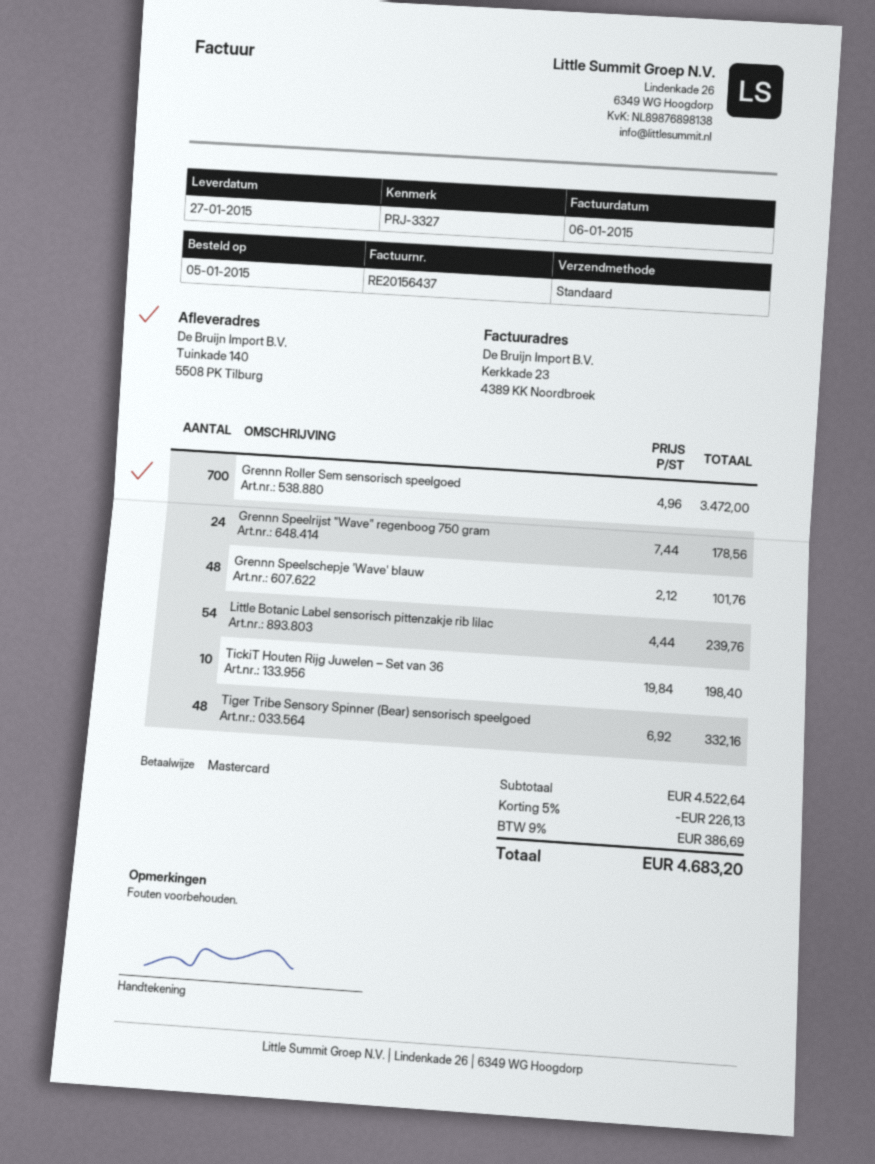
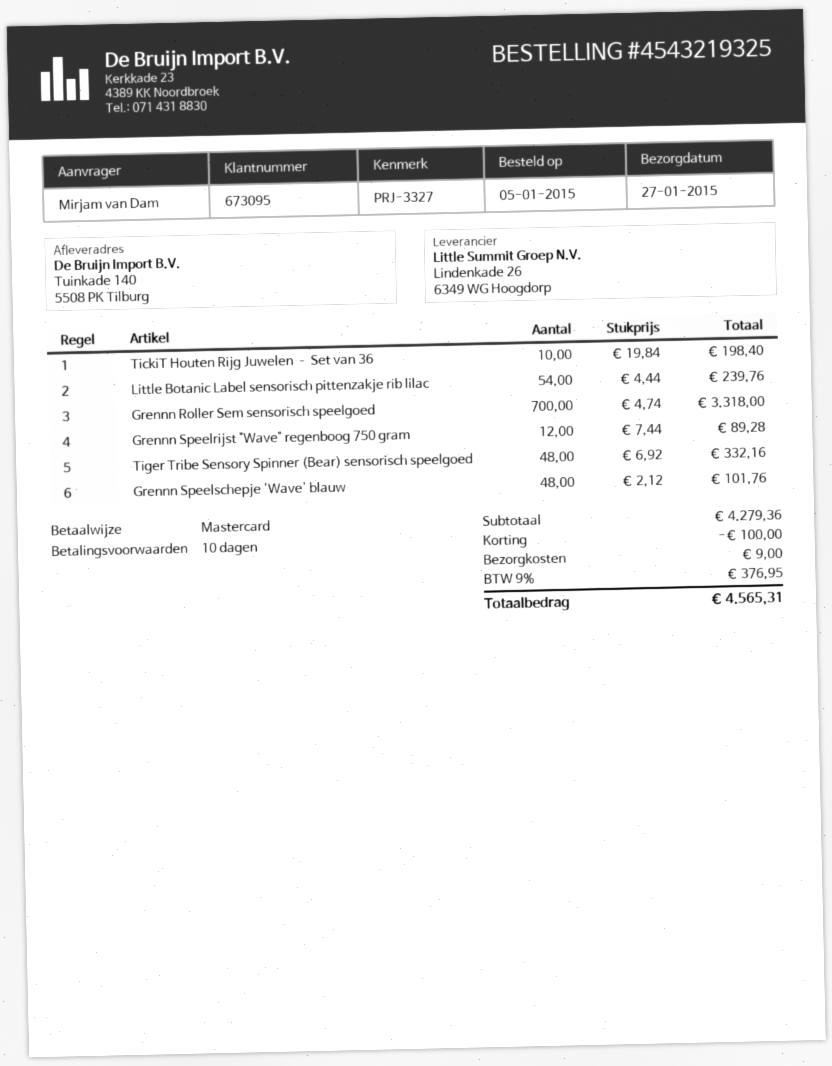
Grennn Roller Sem sensorisch speelgoed: 700 x 4.96 = 3472.00 -> 700 x 4.74 = 3318.00
Grennn Speelrijst "Wave" regenboog 750 gram: 24 x 7.44 = 178.56 -> 12 x 7.44 = 89.28
subtotal: 4522.64 -> 4279.36
discount: 226.13 -> 100.00
shipping: none -> 9.00
tax: 9% = 386.69 -> 9% = 376.95
total: 4683.20 -> 4565.31

